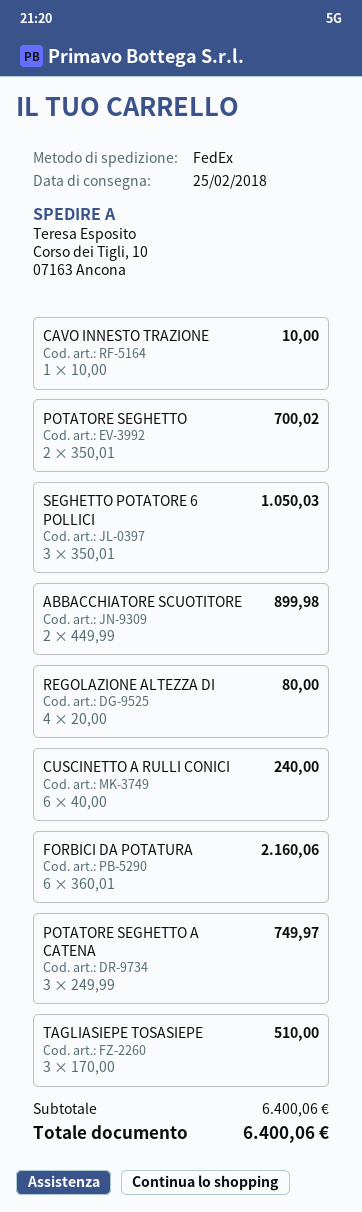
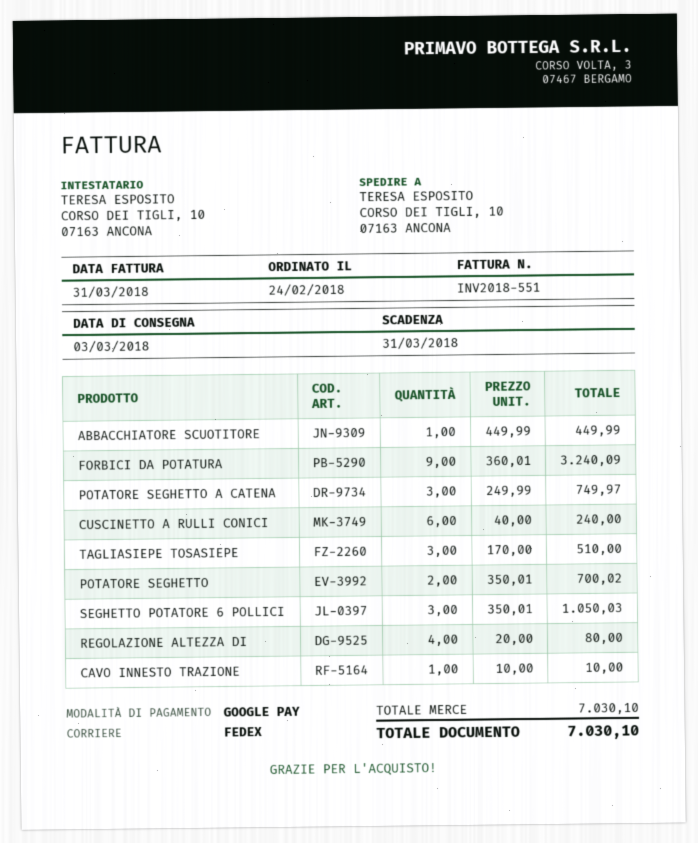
delivery date: 2018-02-25 -> 2018-03-03
ABBACCHIATORE SCUOTITORE: 2 x 449.99 = 899.98 -> 1 x 449.99 = 449.99
FORBICI DA POTATURA: 6 x 360.01 = 2160.06 -> 9 x 360.01 = 3240.09
subtotal: 6400.06 -> 7030.10
total: 6400.06 -> 7030.10

